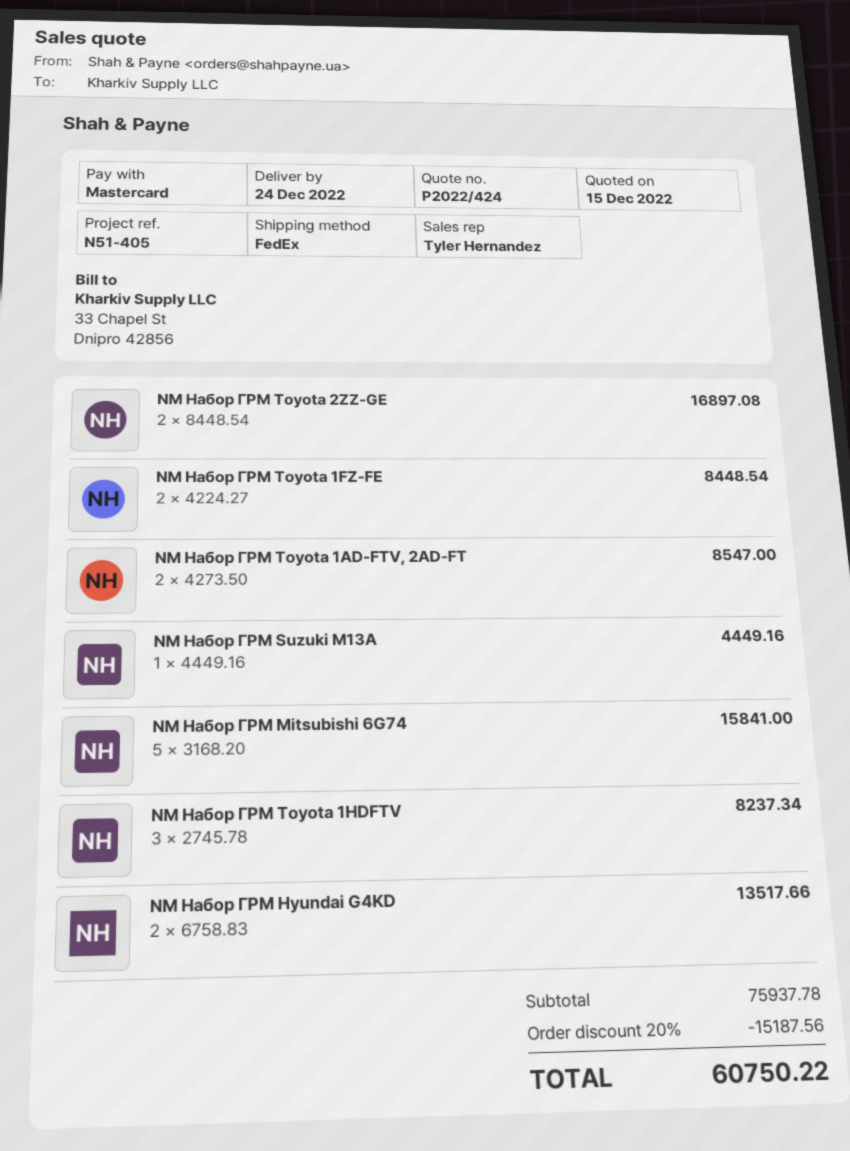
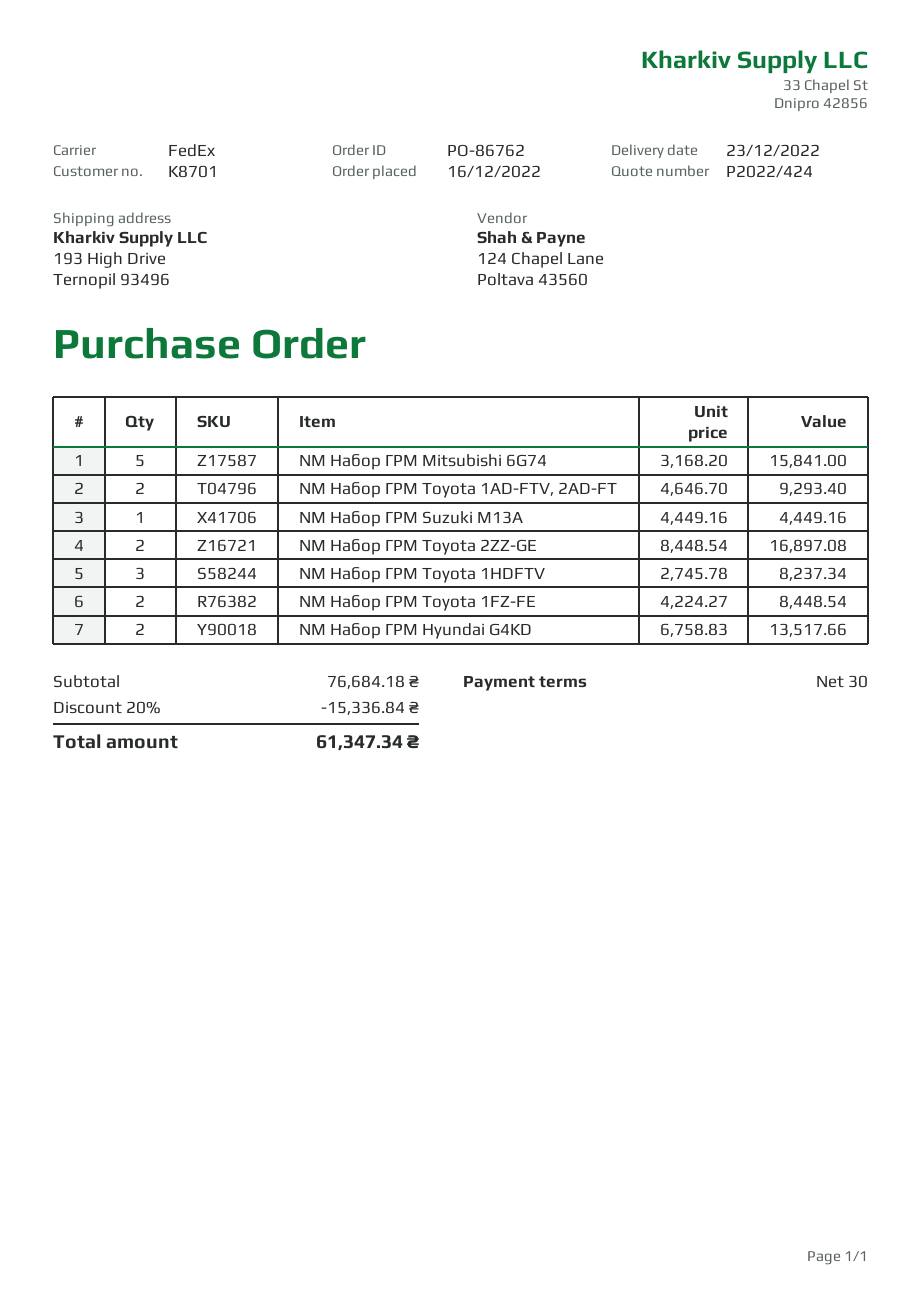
delivery date: 2022-12-24 -> 2022-12-23
NM Набор ГРМ Toyota 1AD-FTV, 2AD-FT: 2 x 4273.50 = 8547.00 -> 2 x 4646.70 = 9293.40
subtotal: 75937.78 -> 76684.18
discount: 20% = 15187.56 -> 20% = 15336.84
total: 60750.22 -> 61347.34

